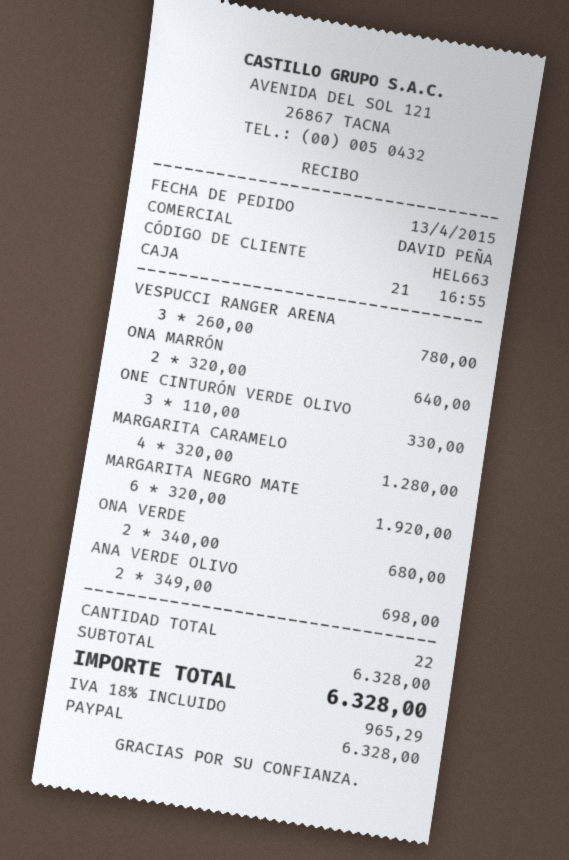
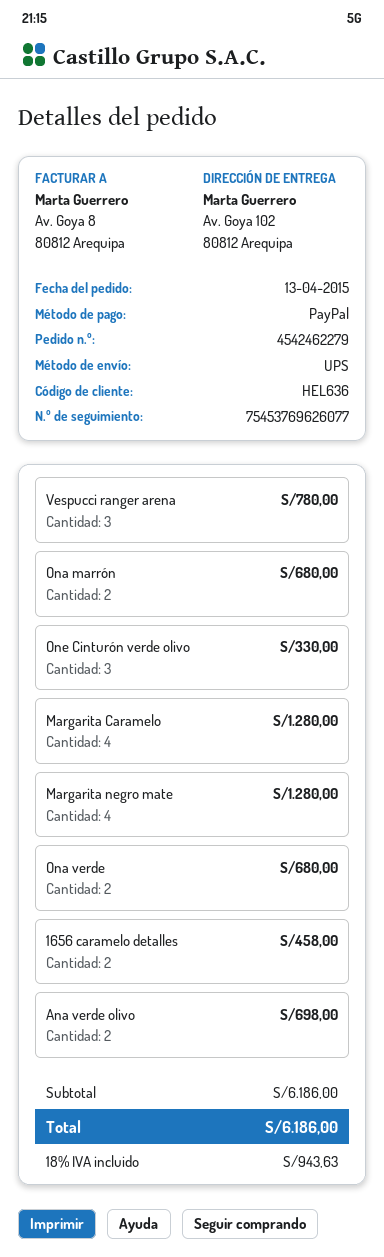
customer number: HEL663 -> HEL636
ONA MARRÓN: 2 for 640.00 -> 2 for 680.00
MARGARITA NEGRO MATE: 6 for 1920.00 -> 4 for 1280.00
1656 caramelo detalles: none -> 2 for 458.00
subtotal: 6328.00 -> 6186.00
tax: 18% = 965.29 -> 18% = 943.63
total: 6328.00 -> 6186.00

